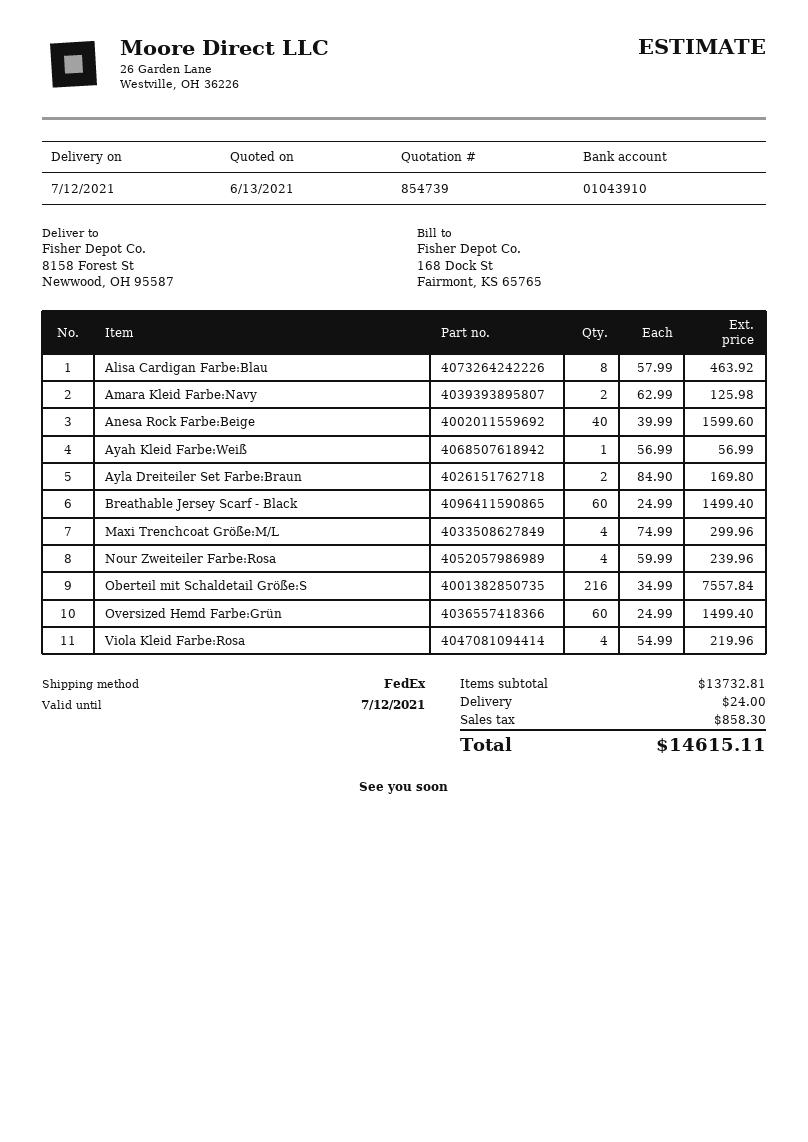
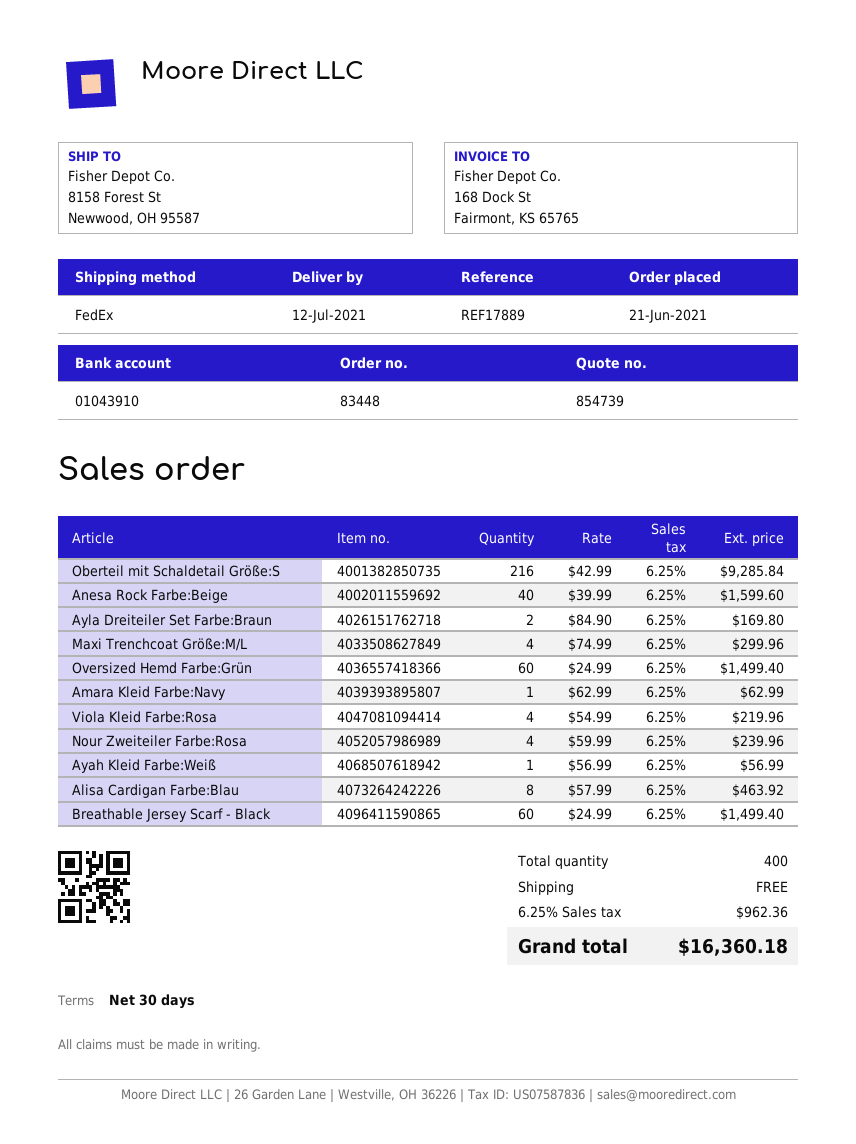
Amara Kleid Farbe:Navy: 2 x 62.99 = 125.98 -> 1 x 62.99 = 62.99
Oberteil mit Schaldetail Größe:S: 216 x 34.99 = 7557.84 -> 216 x 42.99 = 9285.84
shipping: 24.00 -> 0.00
tax: 858.30 -> 962.36
total: 14615.11 -> 16360.18

